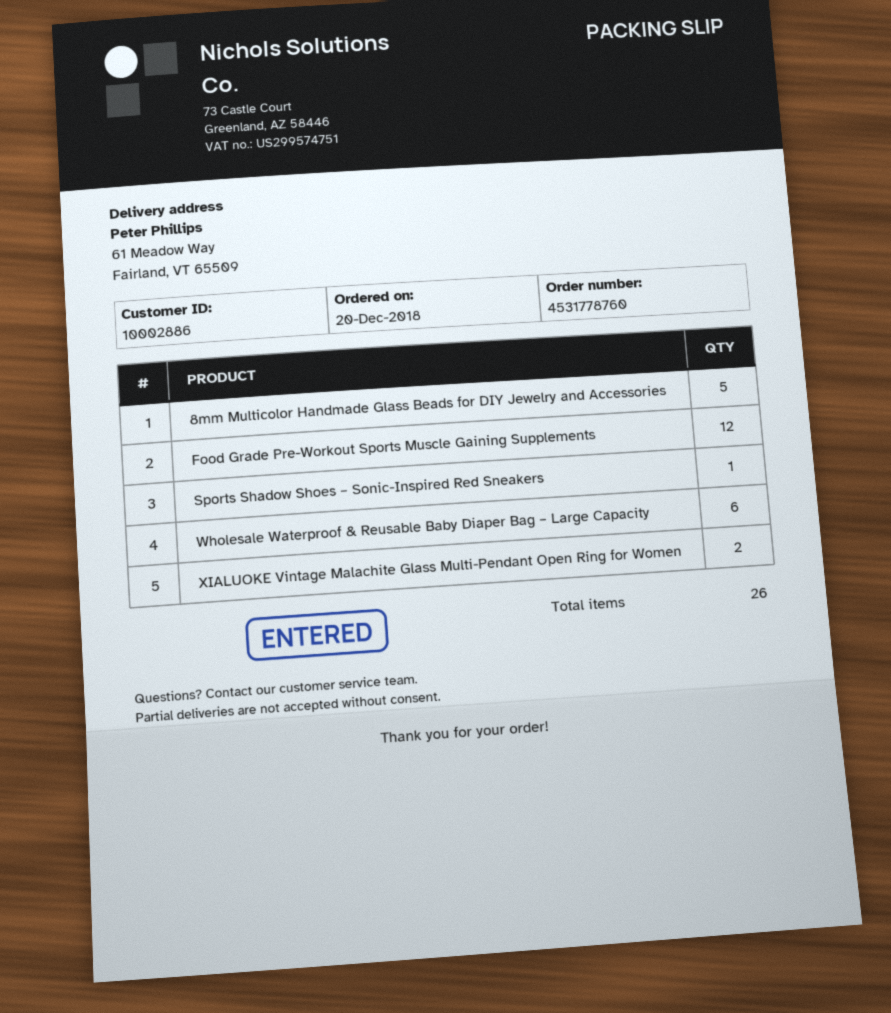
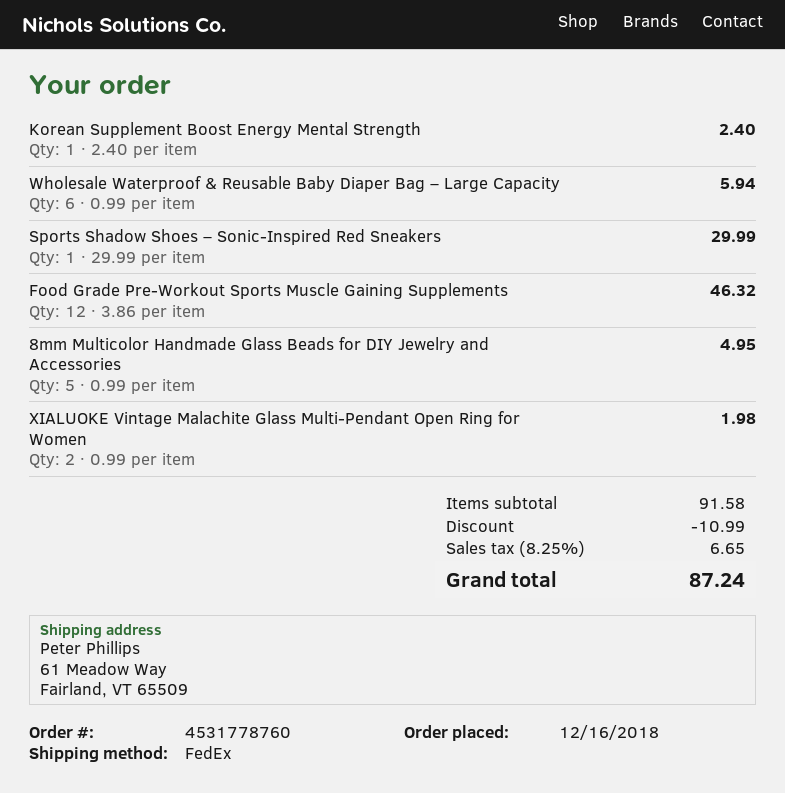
order date: 2018-12-20 -> 2018-12-16
Korean Supplement Boost Energy Mental Strength: none -> 1

